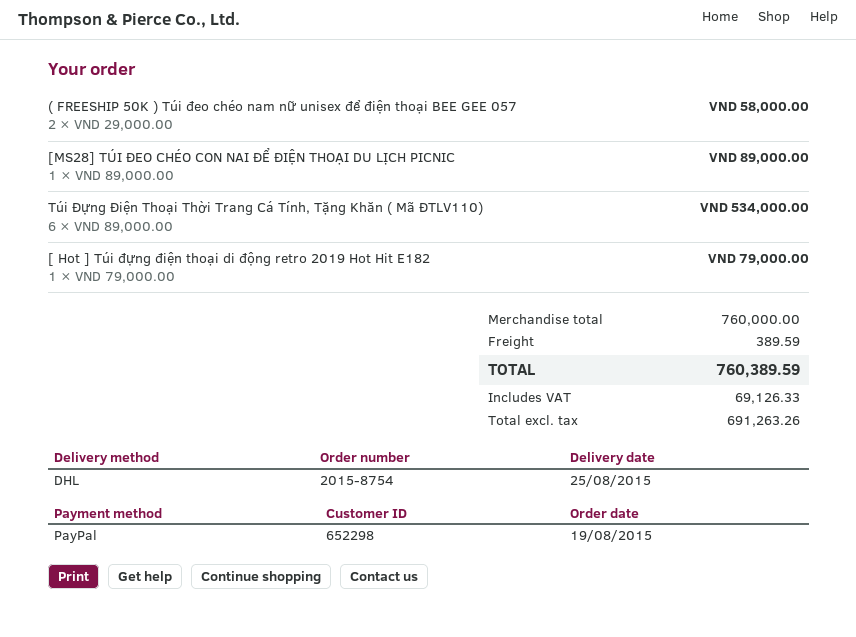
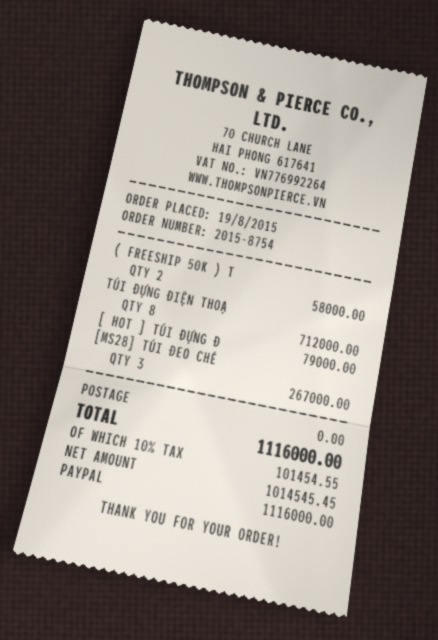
[MS28] TÚI ĐEO CHÉO CON NAI ĐỂ ĐIỆN THOẠI DU LỊCH PICNIC: 1 for 89000.00 -> 3 for 267000.00
Túi Đựng Điện Thoại Thời Trang Cá Tính, Tặng Khăn ( Mã ĐTLV110): 6 for 534000.00 -> 8 for 712000.00
shipping: 389.59 -> 0.00
net: 691263.26 -> 1014545.45
tax: 69126.33 -> 101454.55
total: 760389.59 -> 1116000.00

